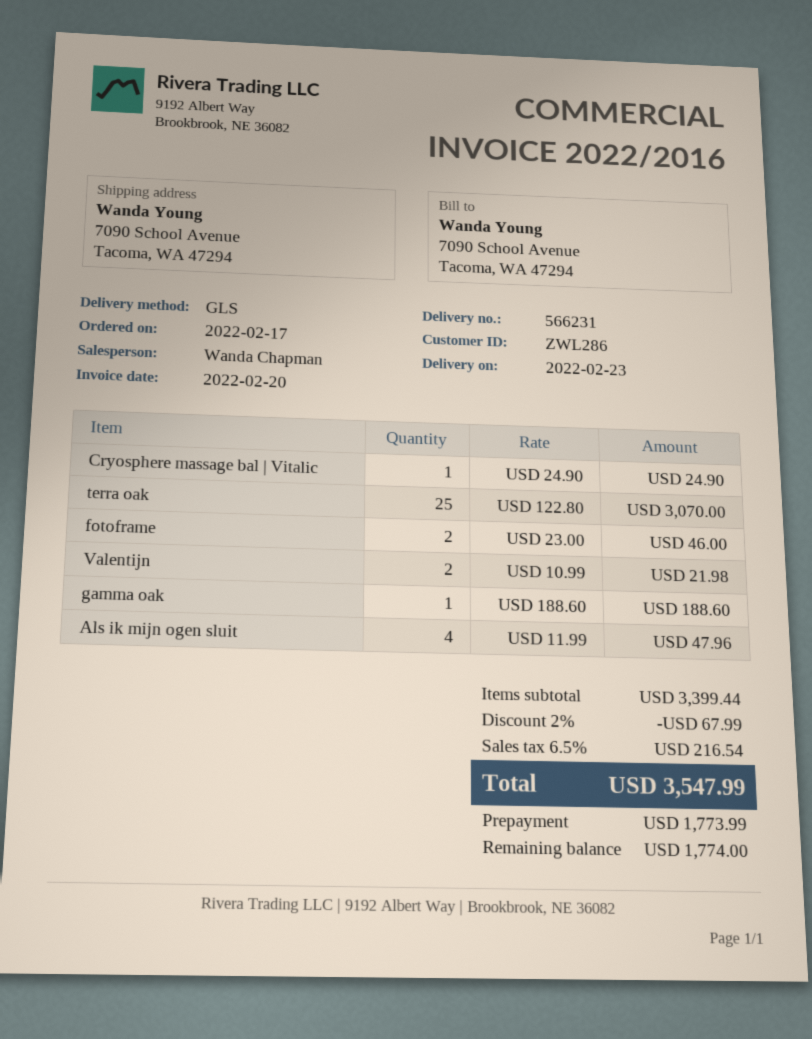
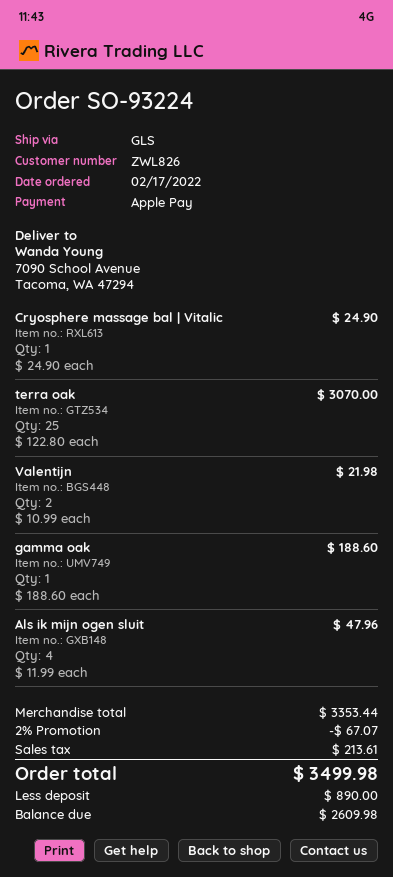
customer number: ZWL286 -> ZWL826
fotoframe: 2 x 23.00 = 46.00 -> none
subtotal: 3399.44 -> 3353.44
discount: 2% = 67.99 -> 2% = 67.07
tax: 216.54 -> 213.61
total: 3547.99 -> 3499.98
deposit: 1773.99 -> 890.00
balance: 1774.00 -> 2609.98

